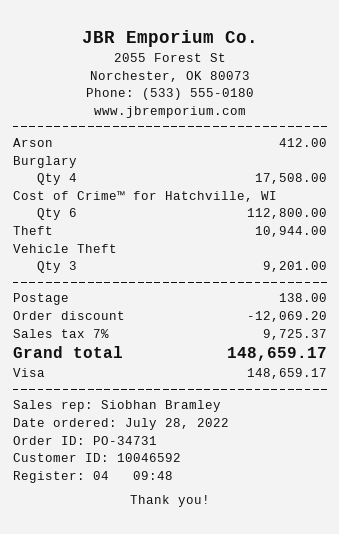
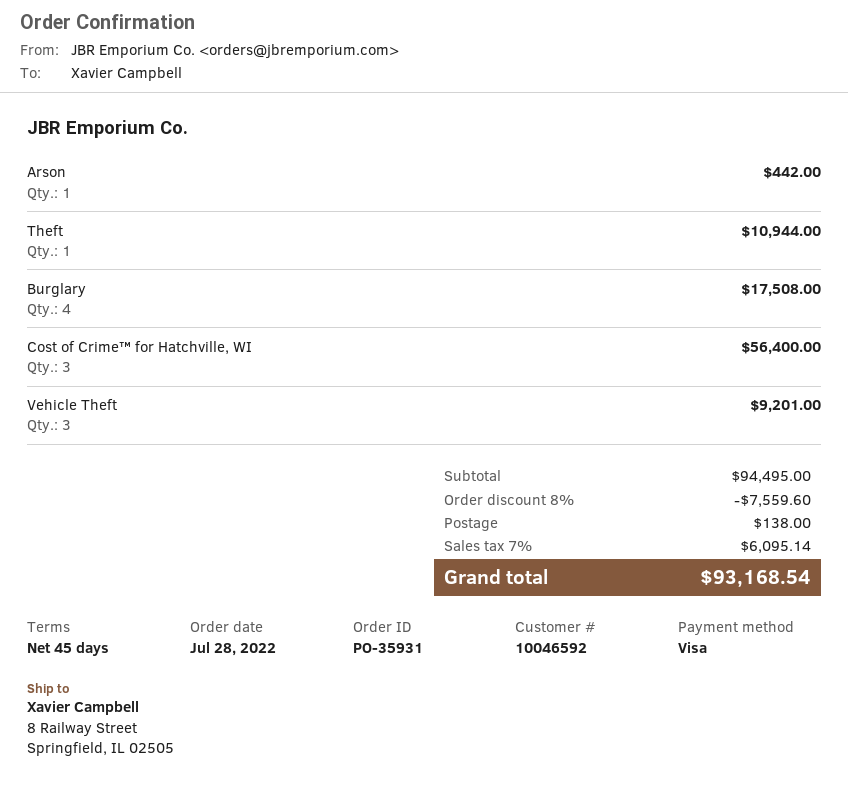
order number: PO-34731 -> PO-35931
Arson: 1 for 412.00 -> 1 for 442.00
Cost of Crime™ for Hatchville, WI: 6 for 112800.00 -> 3 for 56400.00
discount: 12069.20 -> 7559.60
tax: 7% = 9725.37 -> 7% = 6095.14
total: 148659.17 -> 93168.54

